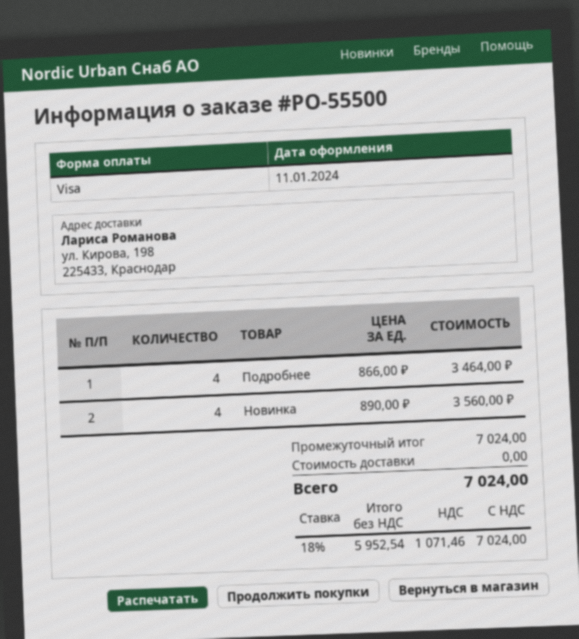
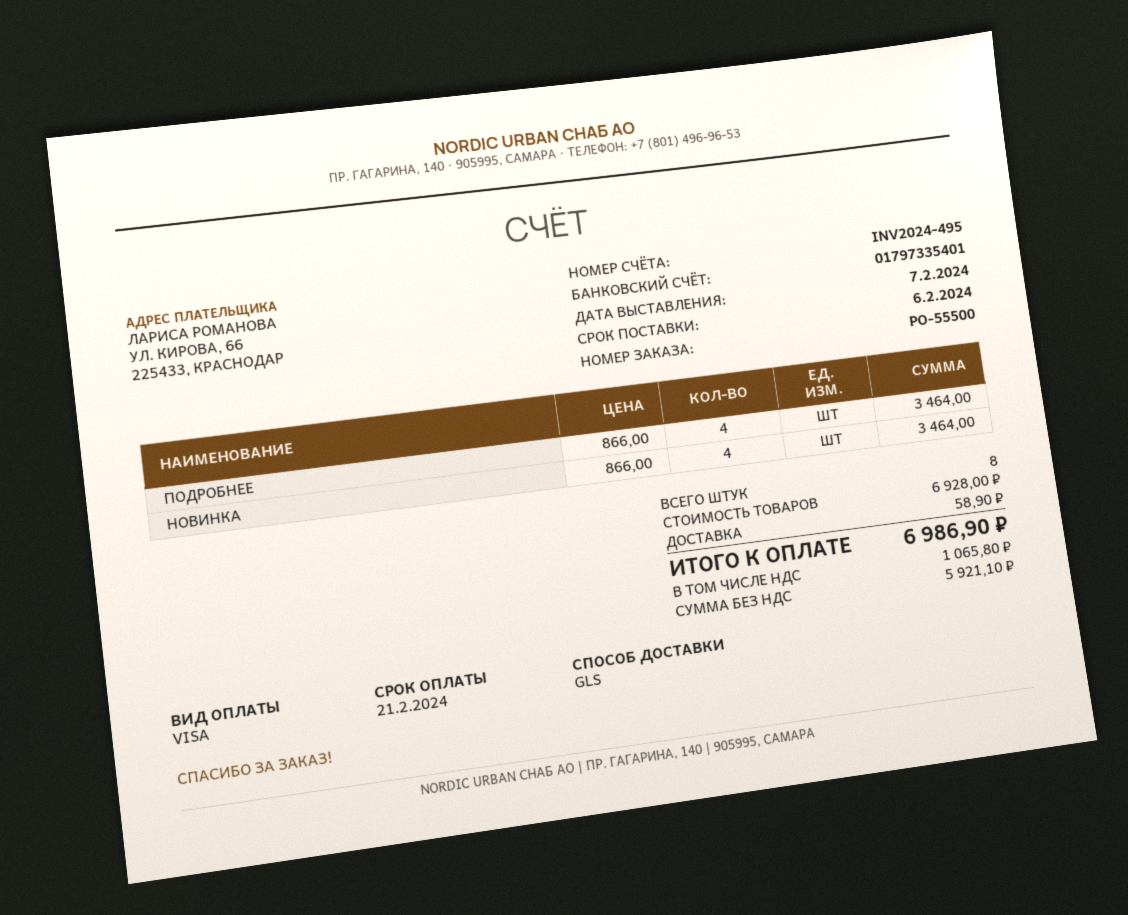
Новинка: 4 x 890.00 = 3560.00 -> 4 x 866.00 = 3464.00
subtotal: 7024.00 -> 6928.00
shipping: 0.00 -> 58.90
net: 5952.54 -> 5921.10
tax: 1071.46 -> 1065.80
total: 7024.00 -> 6986.90

